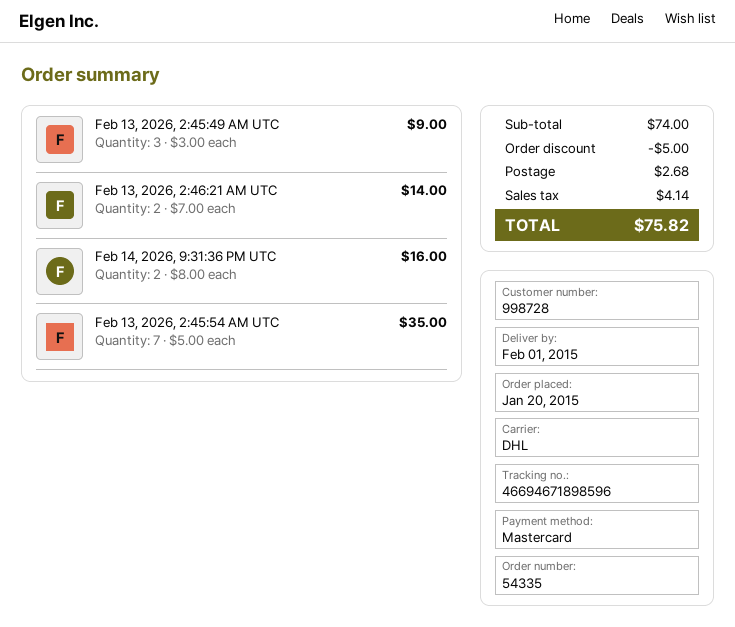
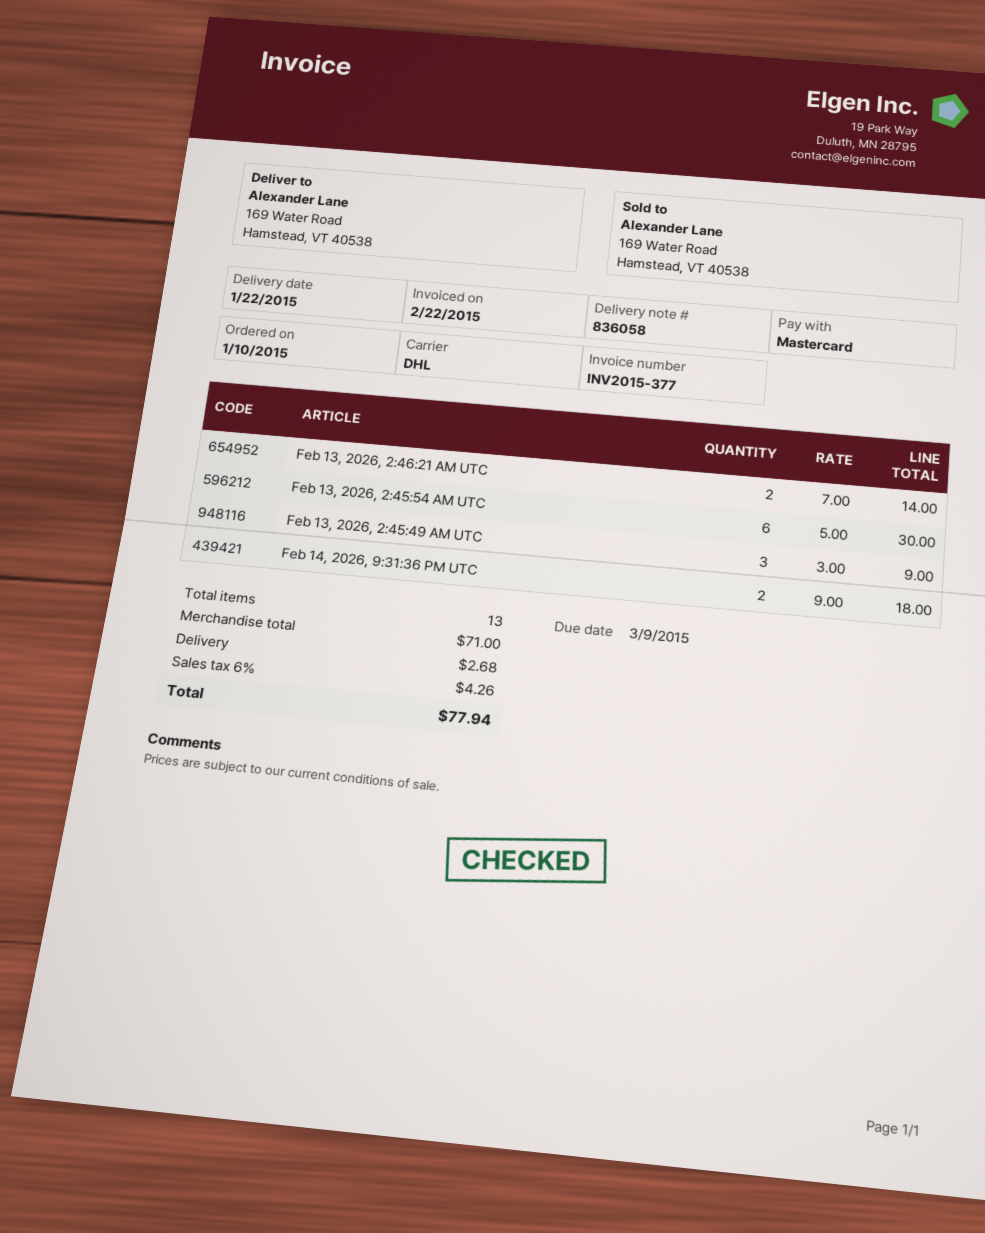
order date: 2015-01-20 -> 2015-01-10
delivery date: 2015-02-01 -> 2015-01-22
Feb 14, 2026, 9:31:36 PM UTC: 2 x 8.00 = 16.00 -> 2 x 9.00 = 18.00
Feb 13, 2026, 2:45:54 AM UTC: 7 x 5.00 = 35.00 -> 6 x 5.00 = 30.00
subtotal: 74.00 -> 71.00
discount: 5.00 -> none
tax: 4.14 -> 4.26
total: 75.82 -> 77.94

